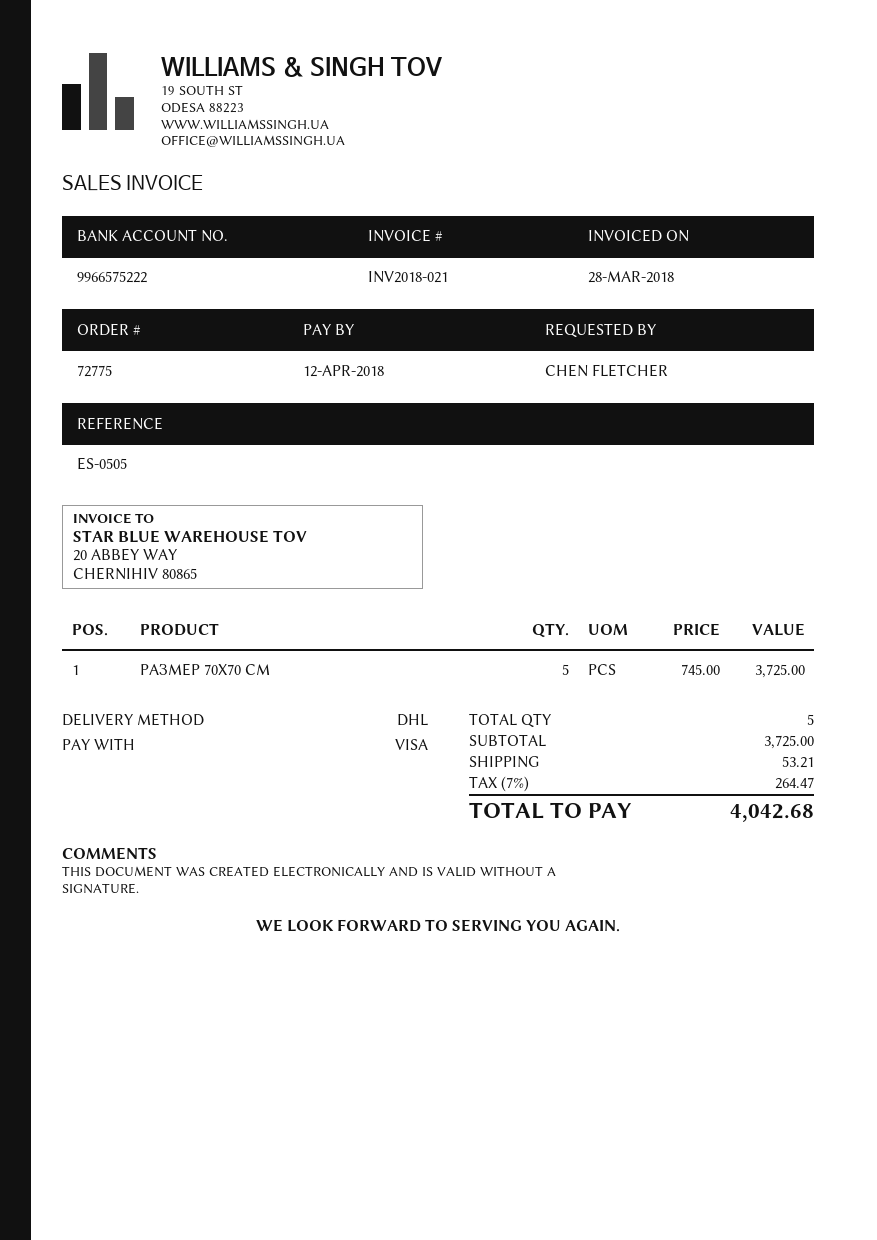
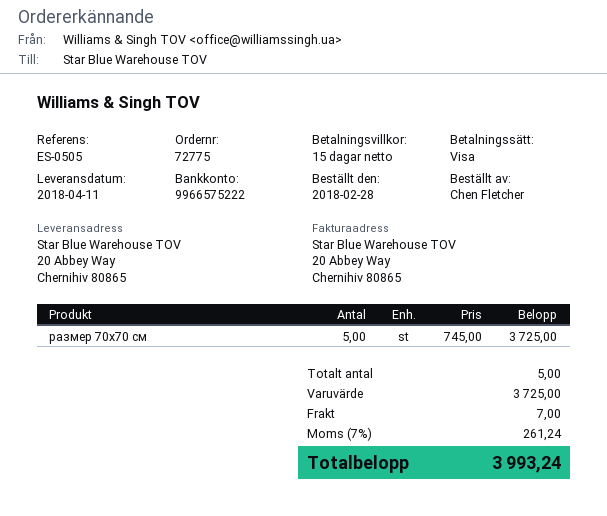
shipping: 53.21 -> 7.00
tax: 7% = 264.47 -> 7% = 261.24
total: 4042.68 -> 3993.24

